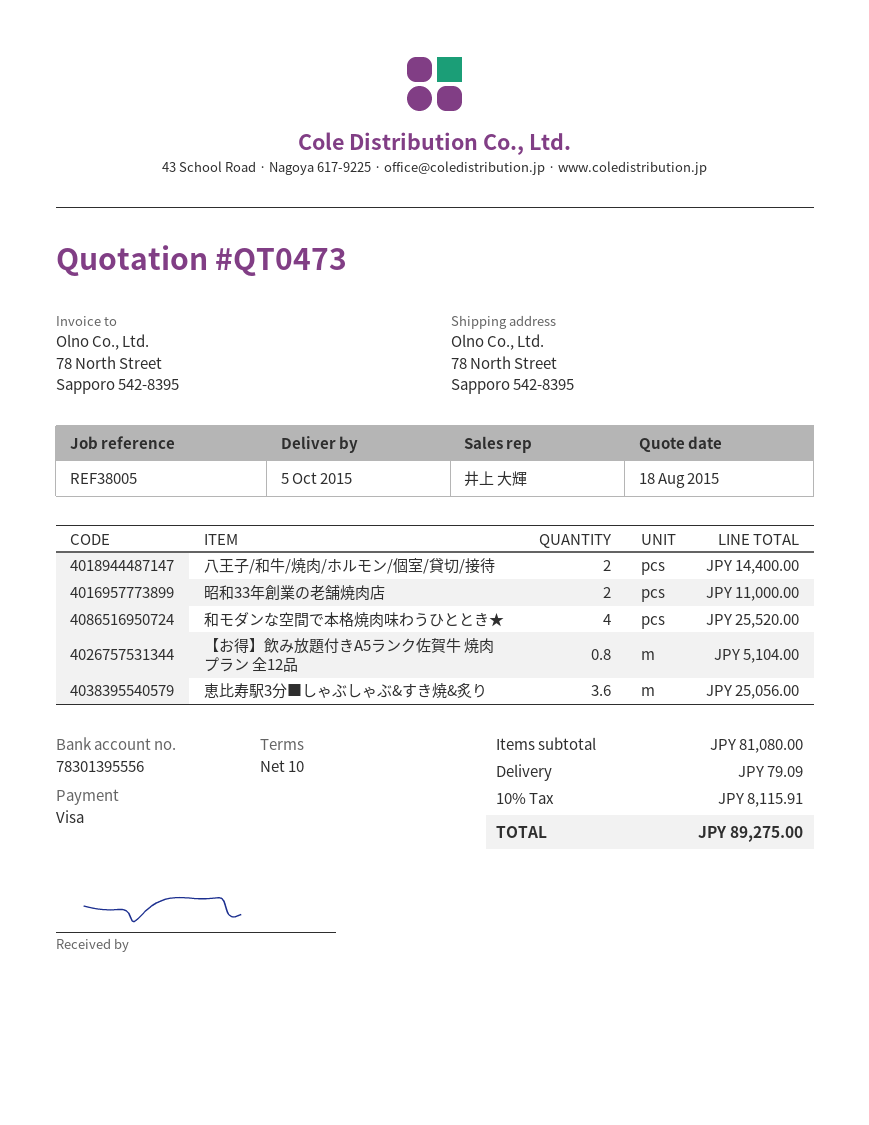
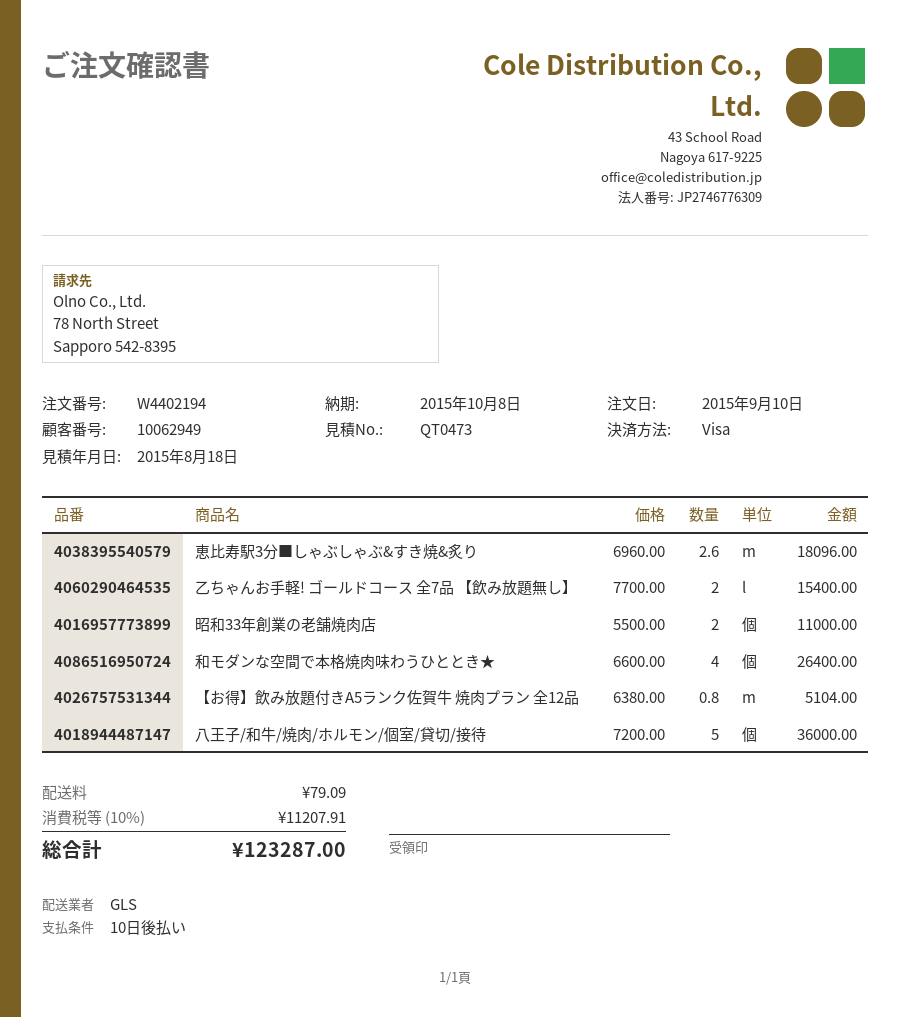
delivery date: 2015-10-05 -> 2015-10-08
八王子/和牛/焼肉/ホルモン/個室/貸切/接待: 2 for 14400.00 -> 5 for 36000.00
和モダンな空間で本格焼肉味わうひととき★: 4 for 25520.00 -> 4 for 26400.00
恵比寿駅3分■しゃぶしゃぶ&すき焼&炙り: 3.6 for 25056.00 -> 2.6 for 18096.00
乙ちゃんお手軽! ゴールドコース 全7品 【飲み放題無し】: none -> 2 for 15400.00
tax: 10% = 8115.91 -> 10% = 11207.91
total: 89275.00 -> 123287.00

